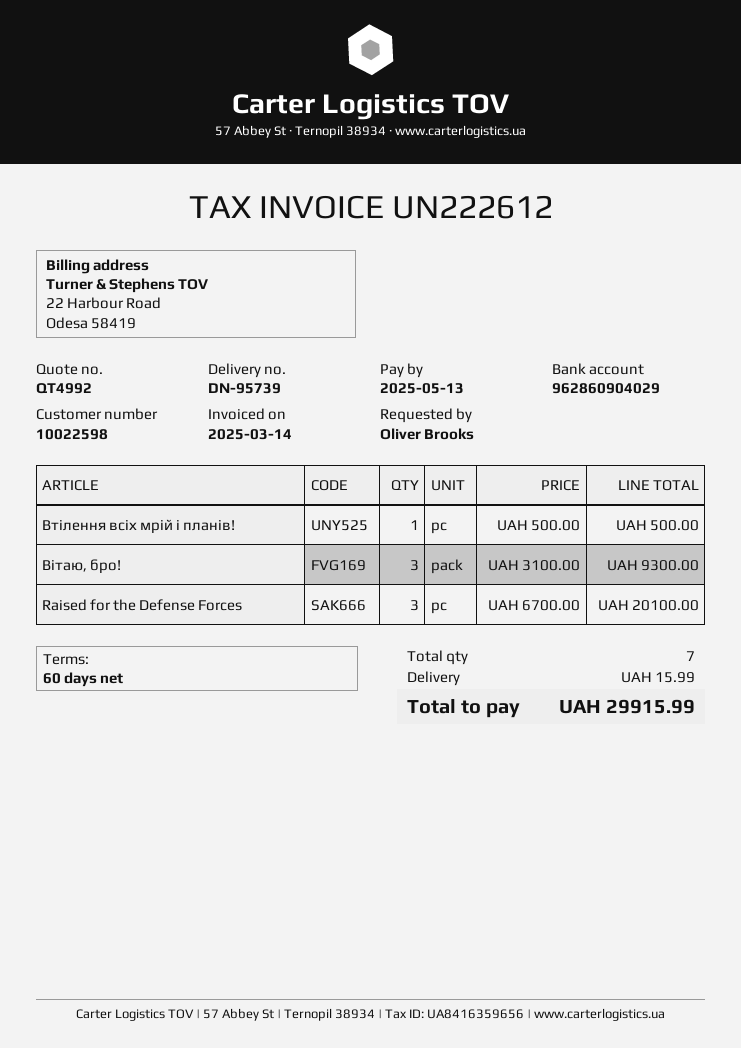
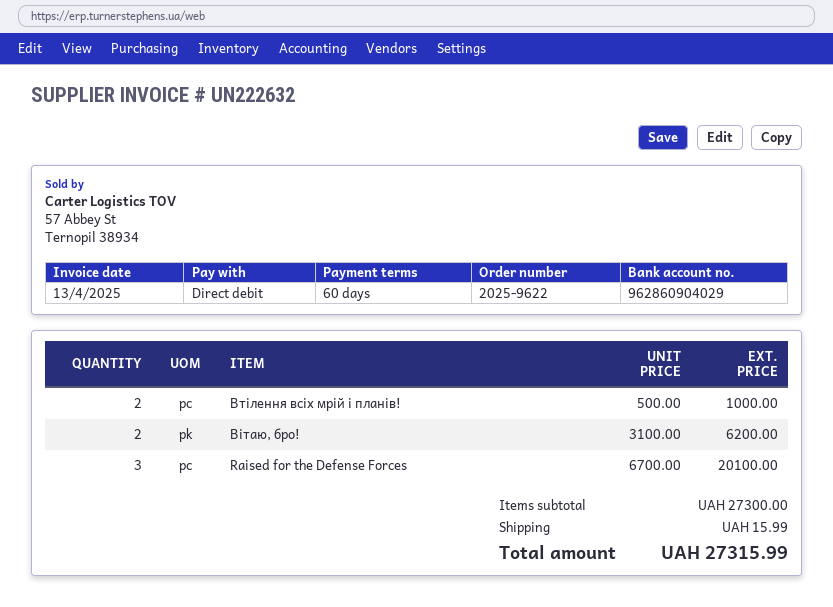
invoice number: UN222612 -> UN222632
invoice date: 2025-03-14 -> 2025-04-13
Втілення всіх мрій і планів!: 1 x 500.00 = 500.00 -> 2 x 500.00 = 1000.00
Вітаю, бро!: 3 x 3100.00 = 9300.00 -> 2 x 3100.00 = 6200.00
total: 29915.99 -> 27315.99

